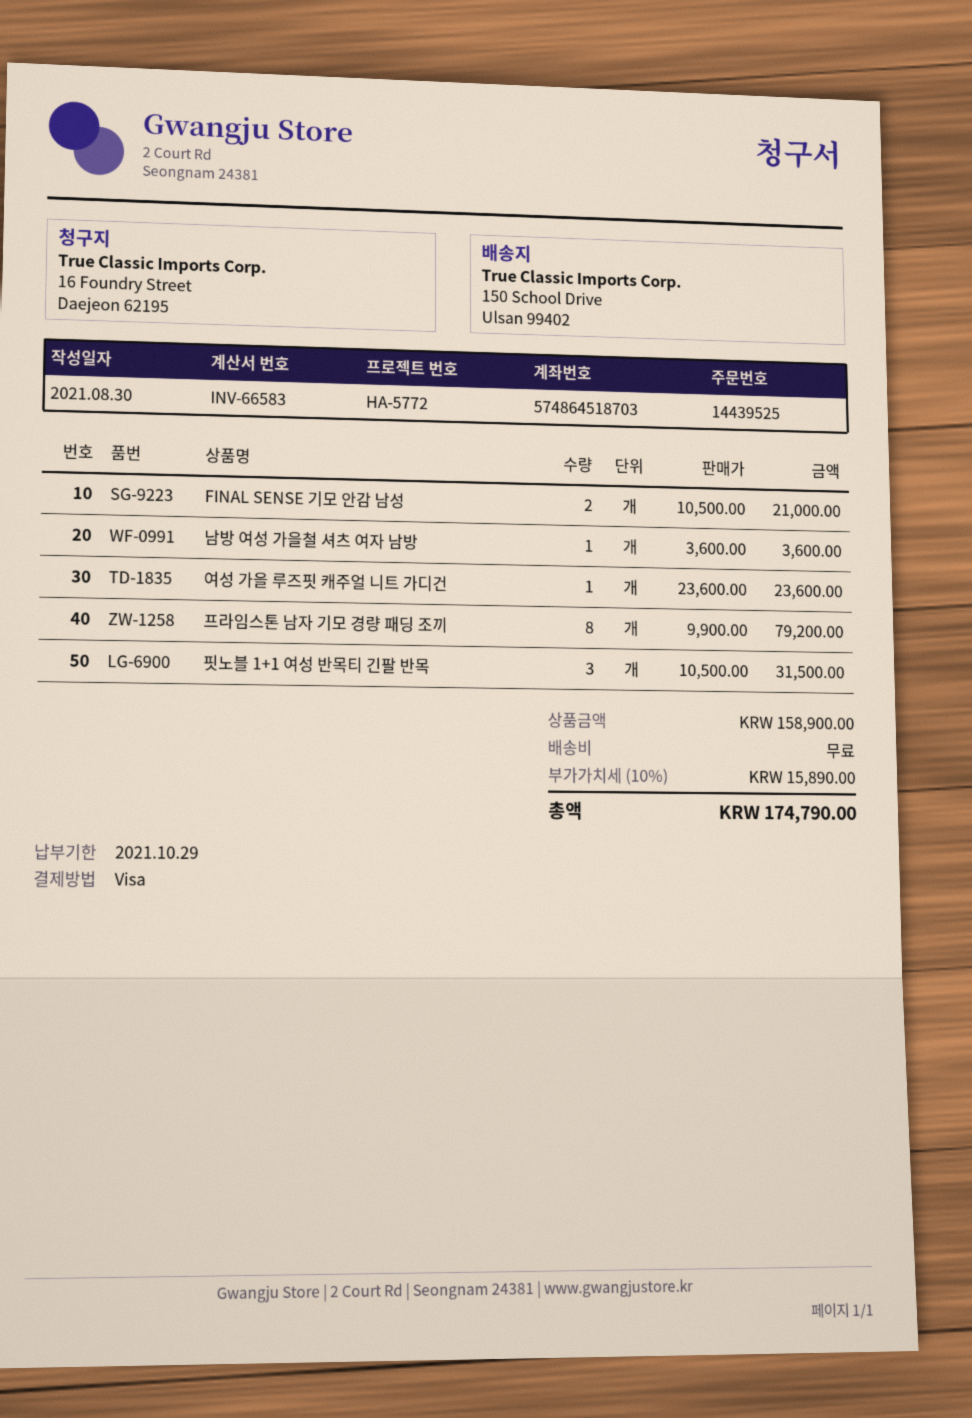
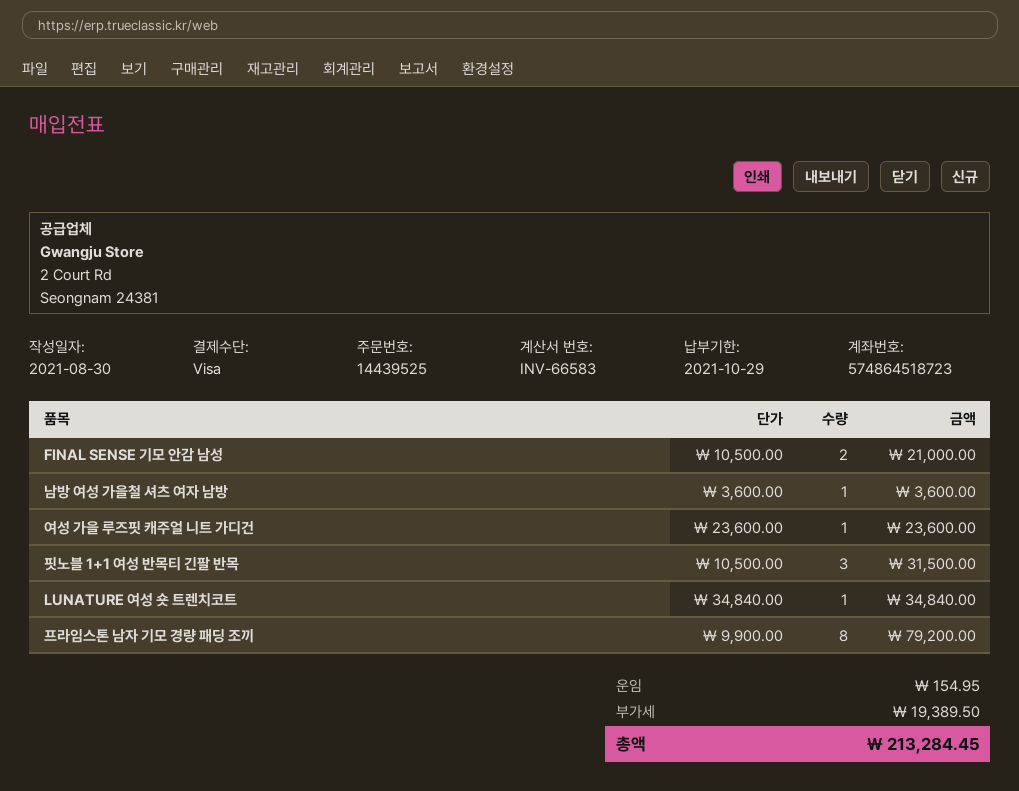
bank account: 574864518703 -> 574864518723
LUNATURE 여성 숏 트렌치코트: none -> 1 x 34840.00 = 34840.00
shipping: 0.00 -> 154.95
tax: 15890.00 -> 19389.50
total: 174790.00 -> 213284.45

